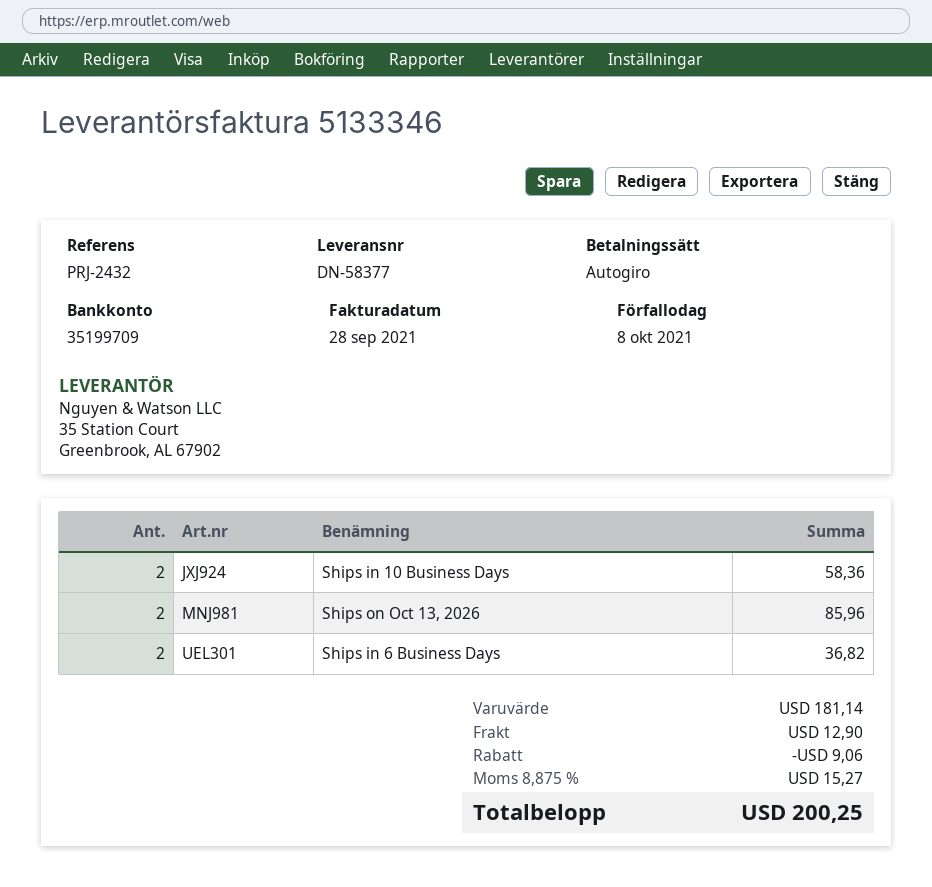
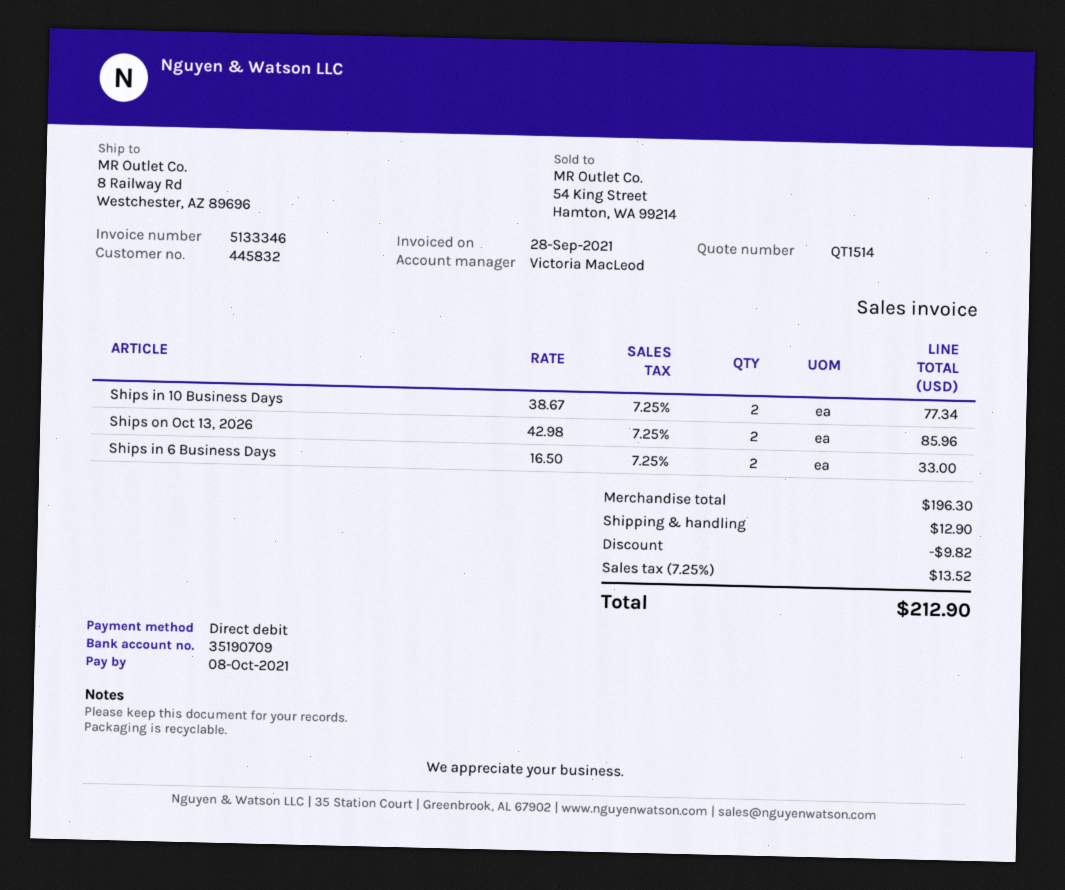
bank account: 35199709 -> 35190709
Ships in 10 Business Days: 2 for 58.36 -> 2 for 77.34
Ships in 6 Business Days: 2 for 36.82 -> 2 for 33.00
subtotal: 181.14 -> 196.30
discount: 9.06 -> 9.82
tax: 8.875% = 15.27 -> 7.25% = 13.52
total: 200.25 -> 212.90

